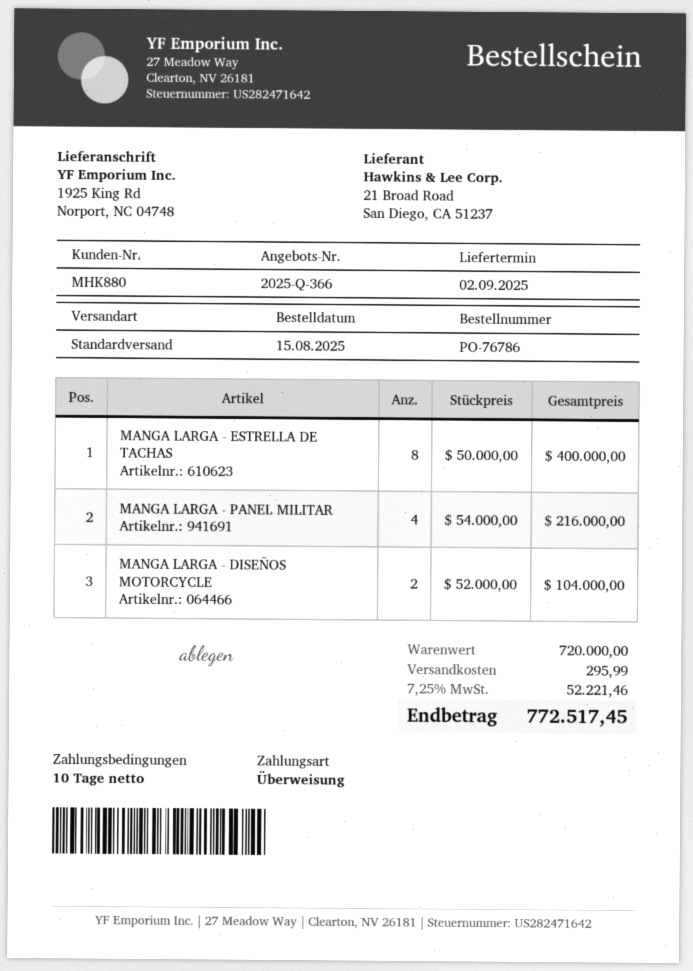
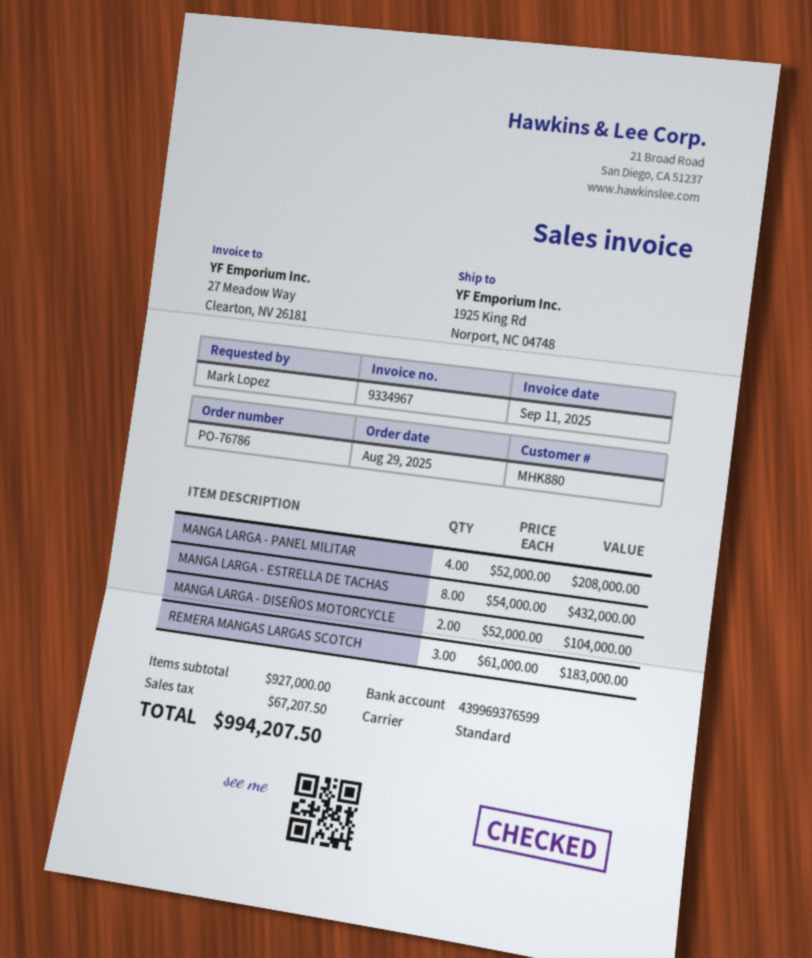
order date: 2025-08-15 -> 2025-08-29
MANGA LARGA - ESTRELLA DE TACHAS: 8 x 50000.00 = 400000.00 -> 8 x 54000.00 = 432000.00
MANGA LARGA - PANEL MILITAR: 4 x 54000.00 = 216000.00 -> 4 x 52000.00 = 208000.00
REMERA MANGAS LARGAS SCOTCH: none -> 3 x 61000.00 = 183000.00
subtotal: 720000.00 -> 927000.00
shipping: 295.99 -> none
tax: 52221.46 -> 67207.50
total: 772517.45 -> 994207.50

